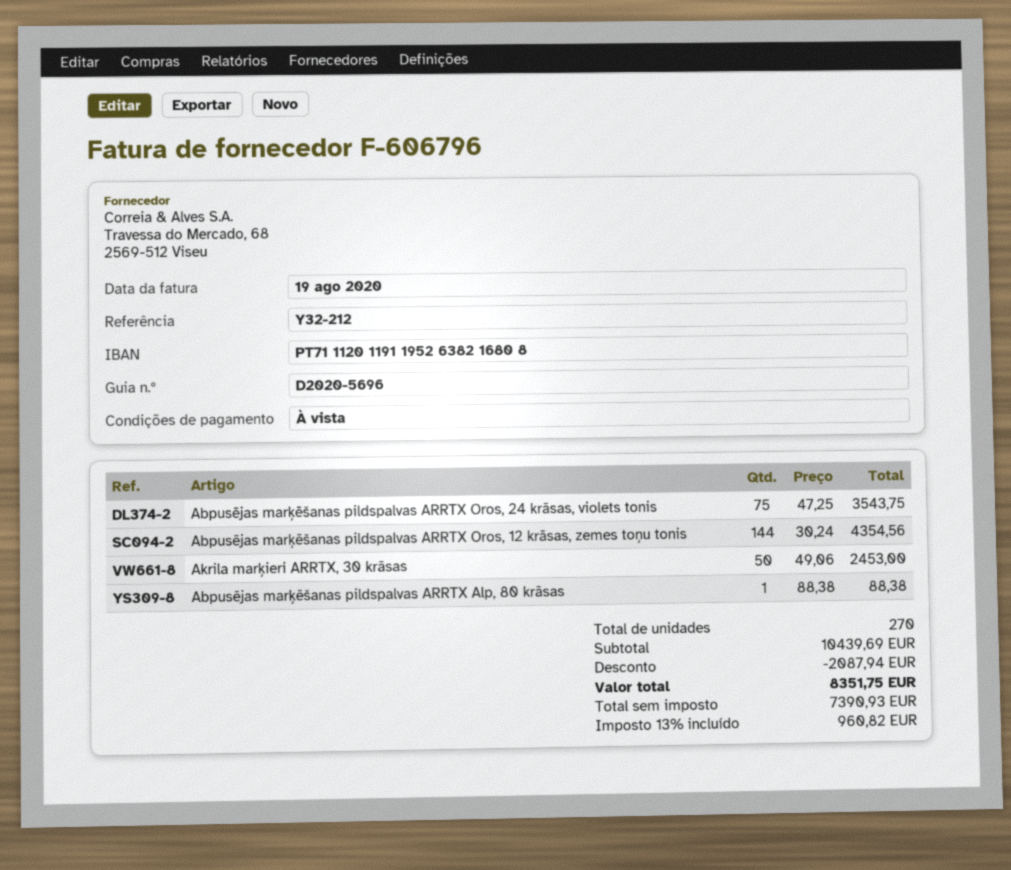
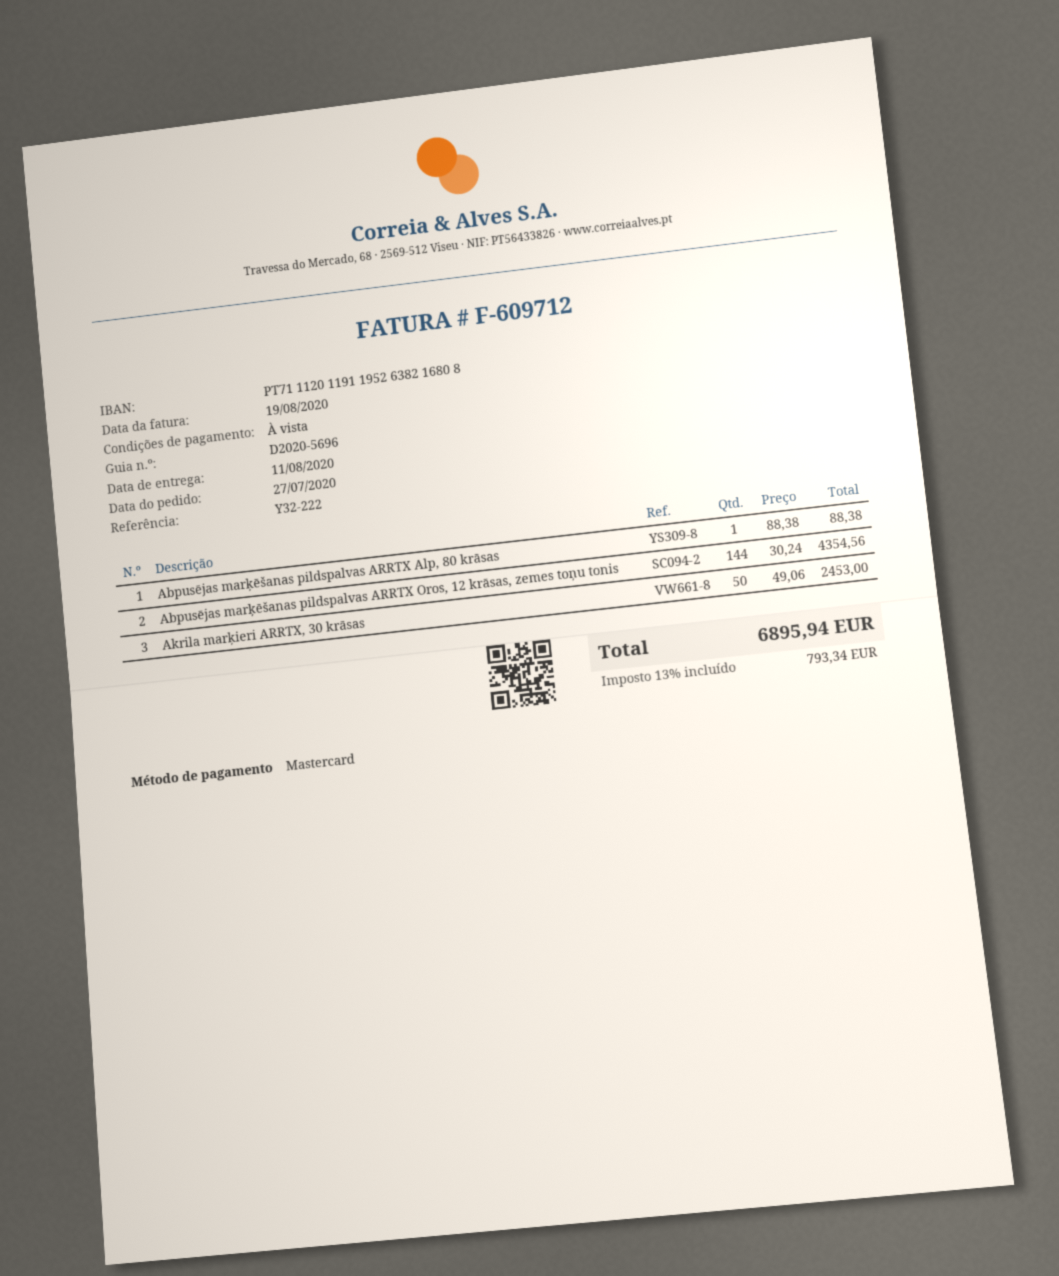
invoice number: F-606796 -> F-609712
reference: Y32-212 -> Y32-222
Abpusējas marķēšanas pildspalvas ARRTX Oros, 24 krāsas, violets tonis: 75 x 47.25 = 3543.75 -> none
discount: 2087.94 -> none
tax: 13% = 960.82 -> 13% = 793.34
total: 8351.75 -> 6895.94

